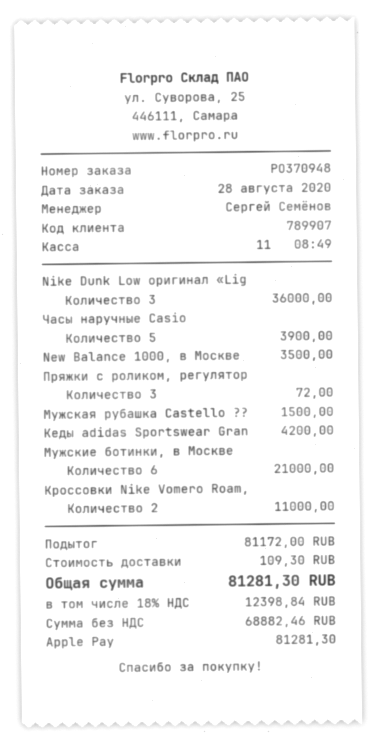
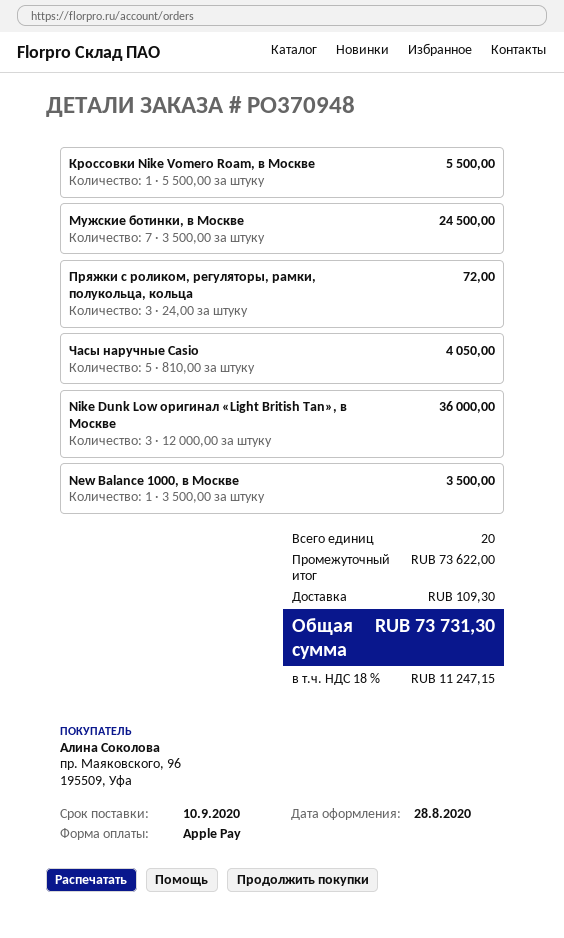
Часы наручные Casio: 5 for 3900.00 -> 5 for 4050.00
Мужская рубашка Castello ??: 1 for 1500.00 -> none
Кеды adidas Sportswear Gran: 1 for 4200.00 -> none
Мужские ботинки, в Москве: 6 for 21000.00 -> 7 for 24500.00
Кроссовки Nike Vomero Roam,: 2 for 11000.00 -> 1 for 5500.00
subtotal: 81172.00 -> 73622.00
tax: 18% = 12398.84 -> 18% = 11247.15
total: 81281.30 -> 73731.30

